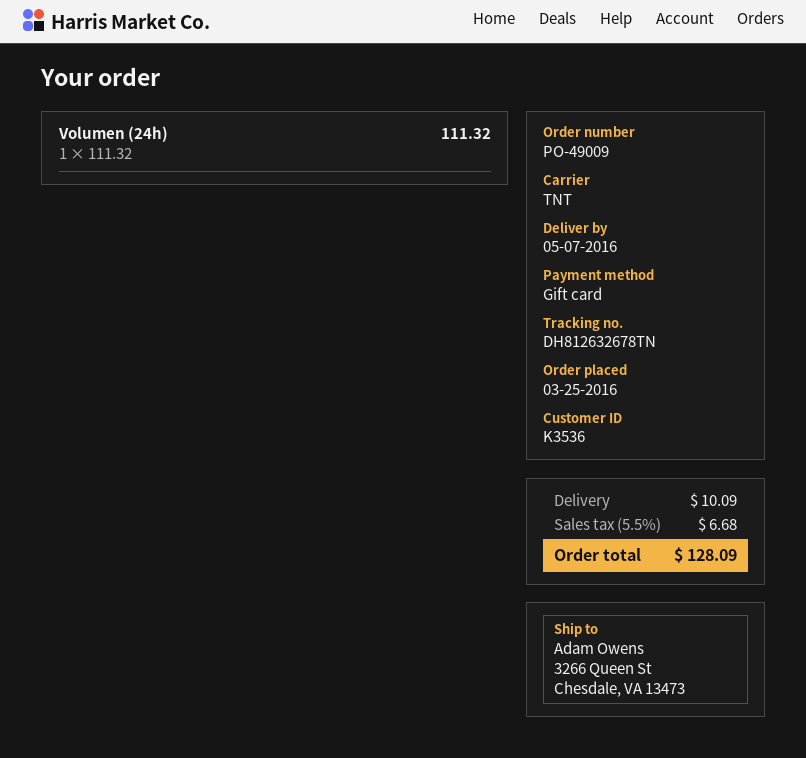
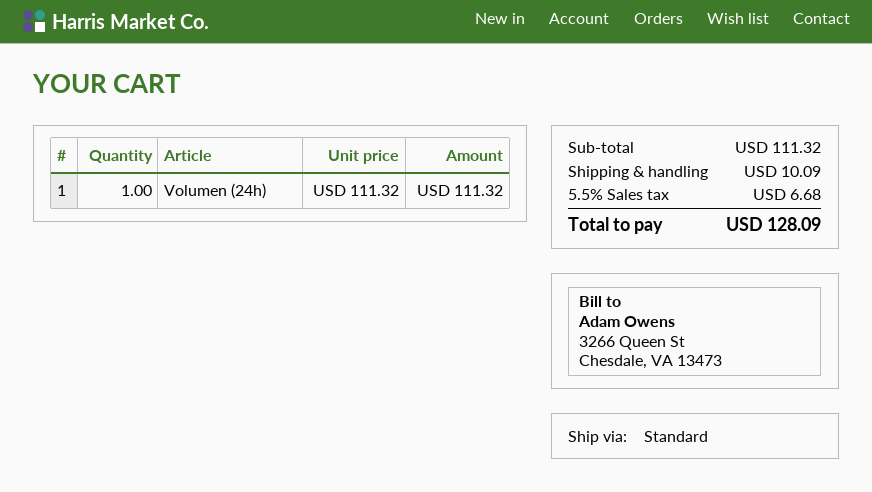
shipping method: TNT -> standard

